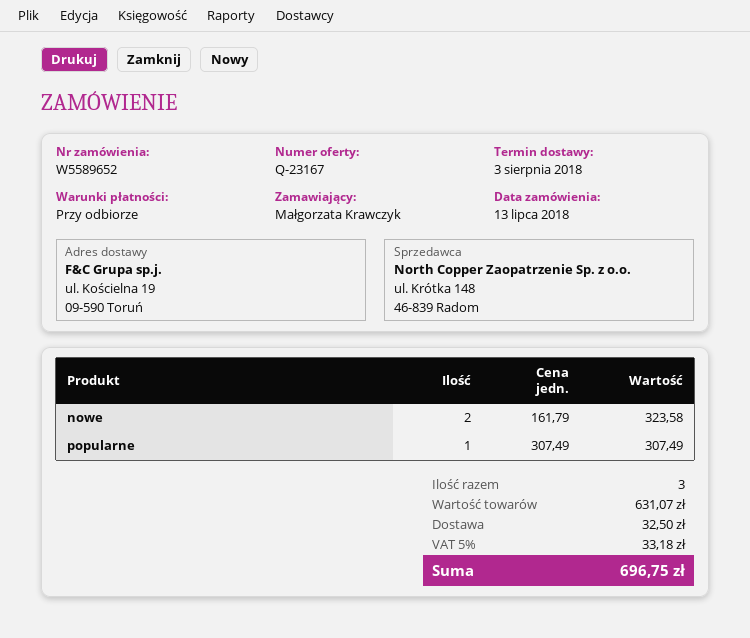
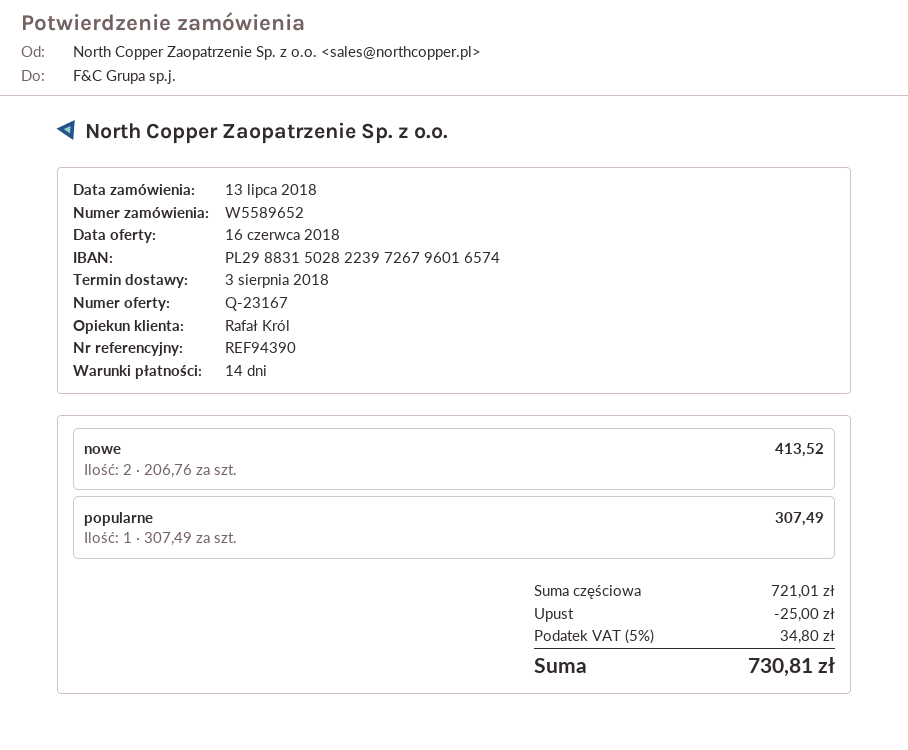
payment terms: on receipt -> 14 days
nowe: 2 x 161.79 = 323.58 -> 2 x 206.76 = 413.52
subtotal: 631.07 -> 721.01
discount: none -> 25.00
shipping: 32.50 -> none
tax: 5% = 33.18 -> 5% = 34.80
total: 696.75 -> 730.81

